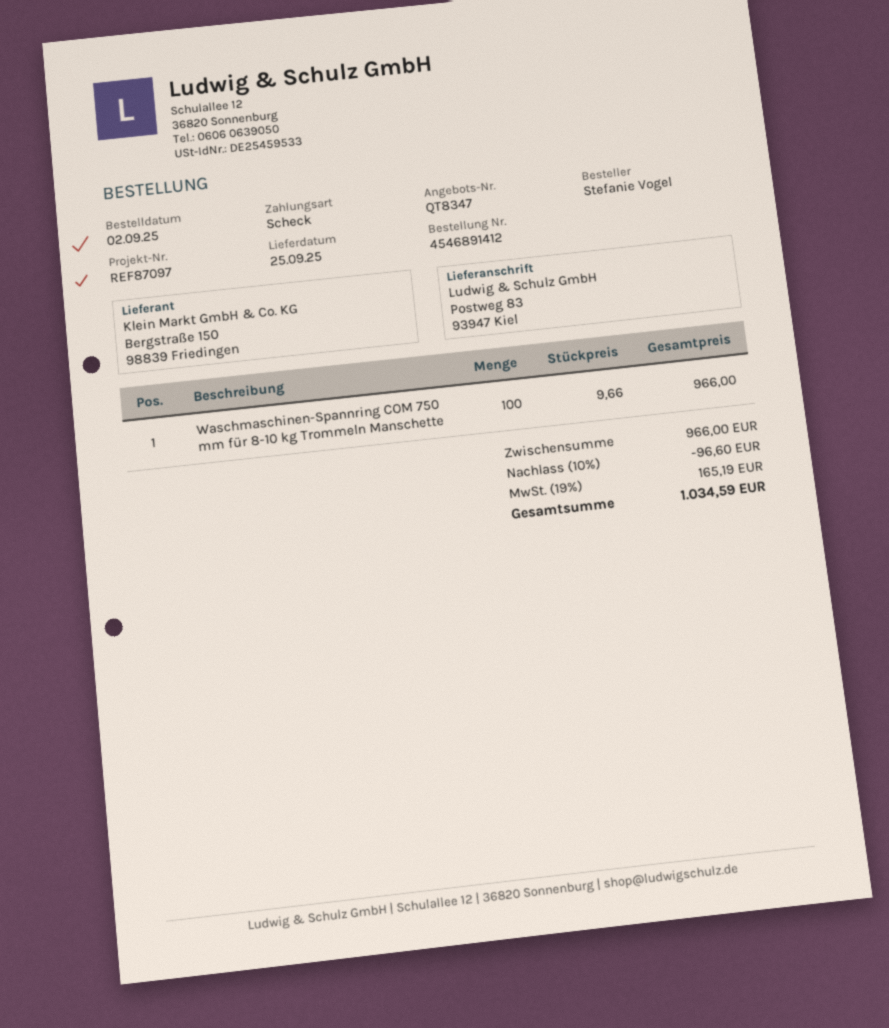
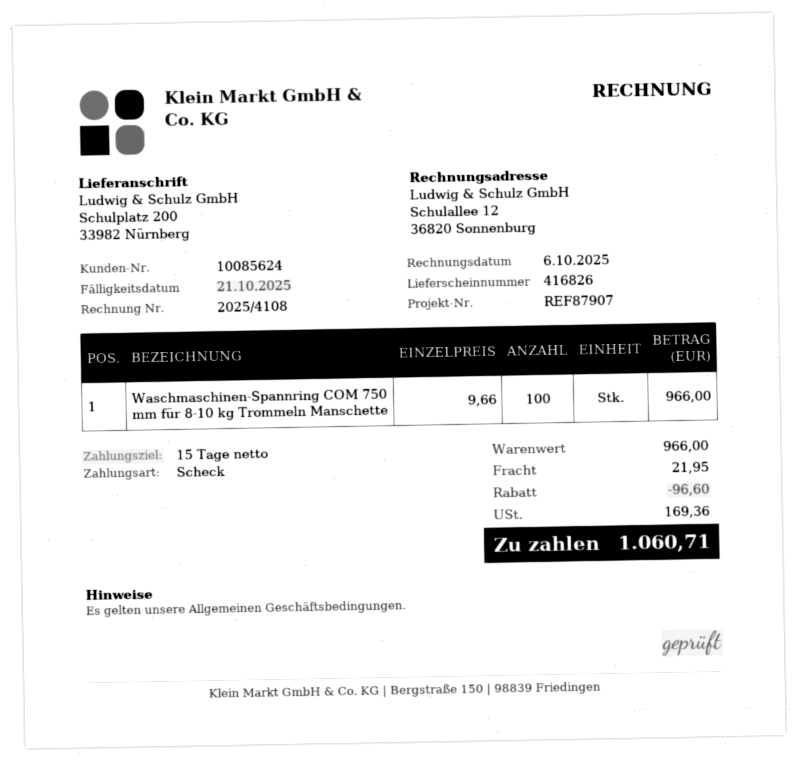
reference: REF87097 -> REF87907
ship to: Postweg 83, 93947 Kiel -> Schulplatz 200, 33982 Nürnberg
shipping: none -> 21.95
tax: 165.19 -> 169.36
total: 1034.59 -> 1060.71

